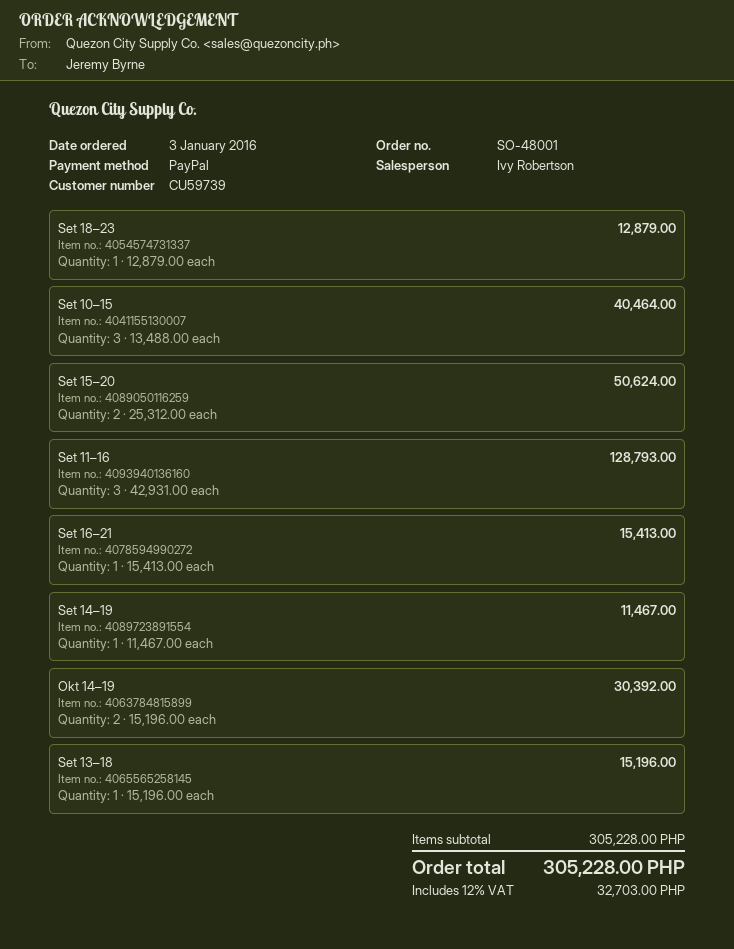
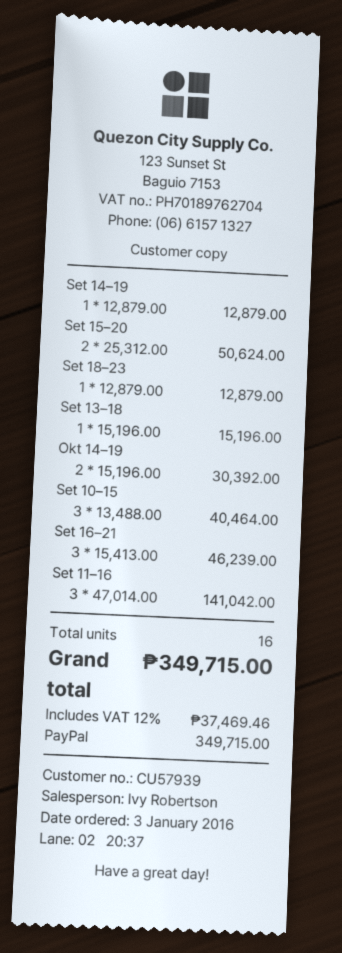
customer number: CU59739 -> CU57939
Set 11–16: 3 x 42931.00 = 128793.00 -> 3 x 47014.00 = 141042.00
Set 16–21: 1 x 15413.00 = 15413.00 -> 3 x 15413.00 = 46239.00
Set 14–19: 1 x 11467.00 = 11467.00 -> 1 x 12879.00 = 12879.00
tax: 12% = 32703.00 -> 12% = 37469.46
total: 305228.00 -> 349715.00

